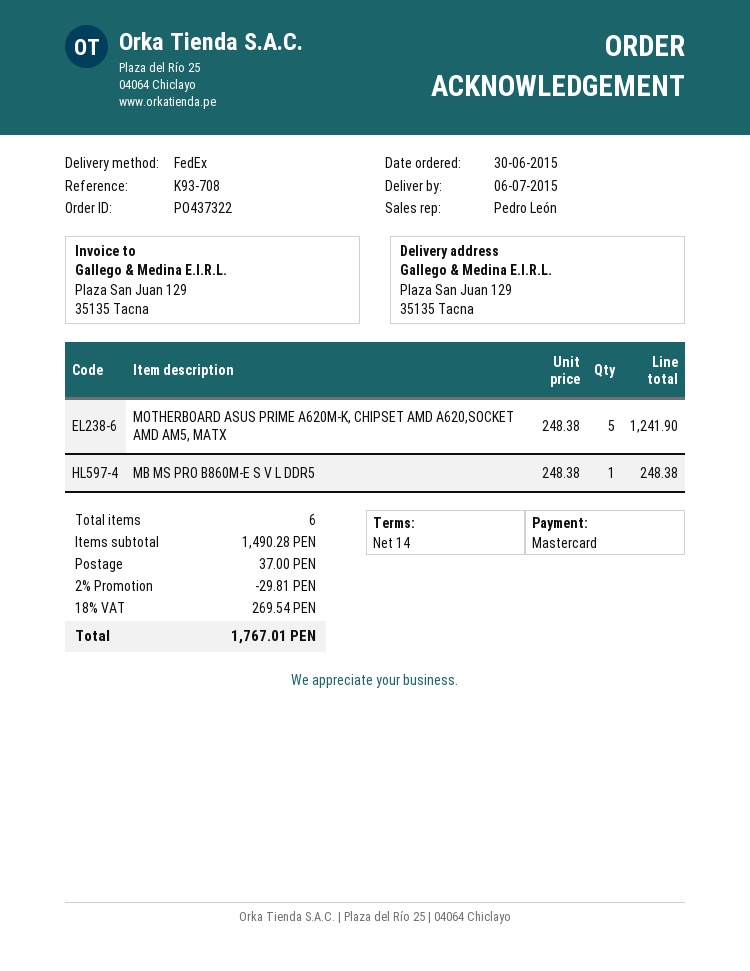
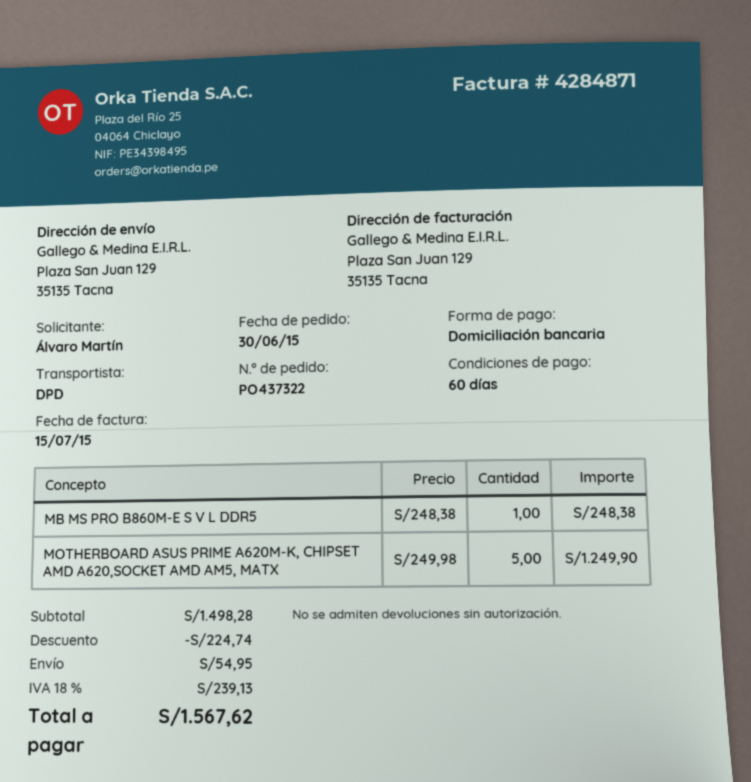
payment terms: 14 days -> 60 days
payment method: Mastercard -> direct debit
shipping method: FedEx -> DPD
MOTHERBOARD ASUS PRIME A620M-K, CHIPSET AMD A620,SOCKET AMD AM5, MATX: 5 x 248.38 = 1241.90 -> 5 x 249.98 = 1249.90
subtotal: 1490.28 -> 1498.28
discount: 29.81 -> 224.74
shipping: 37.00 -> 54.95
tax: 18% = 269.54 -> 18% = 239.13
total: 1767.01 -> 1567.62

